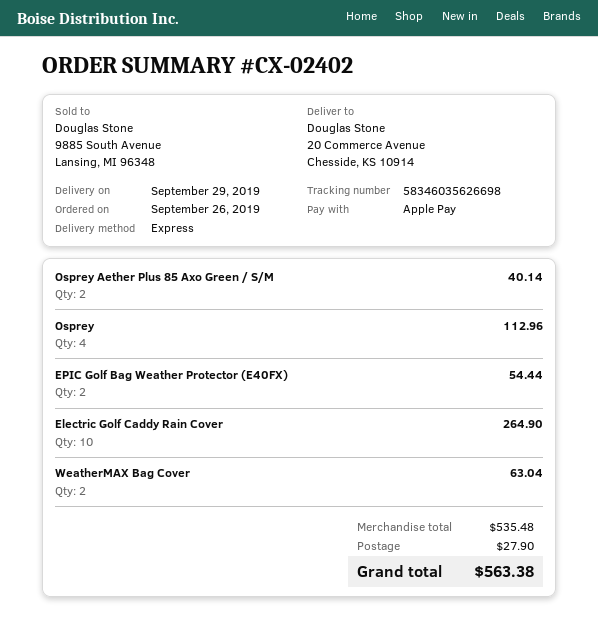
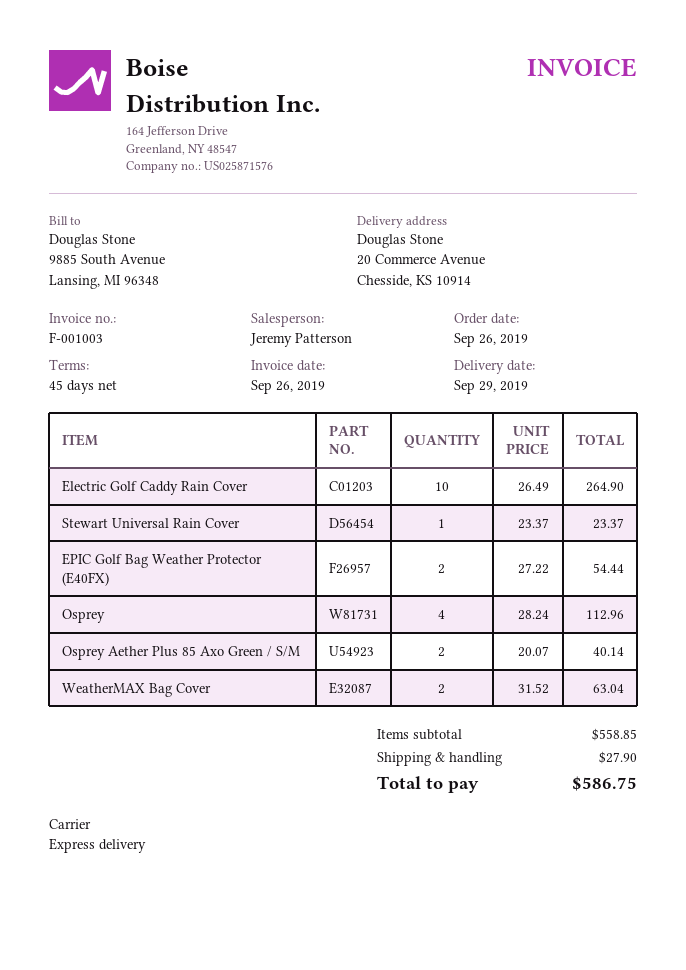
Stewart Universal Rain Cover: none -> 1 for 23.37
subtotal: 535.48 -> 558.85
total: 563.38 -> 586.75

